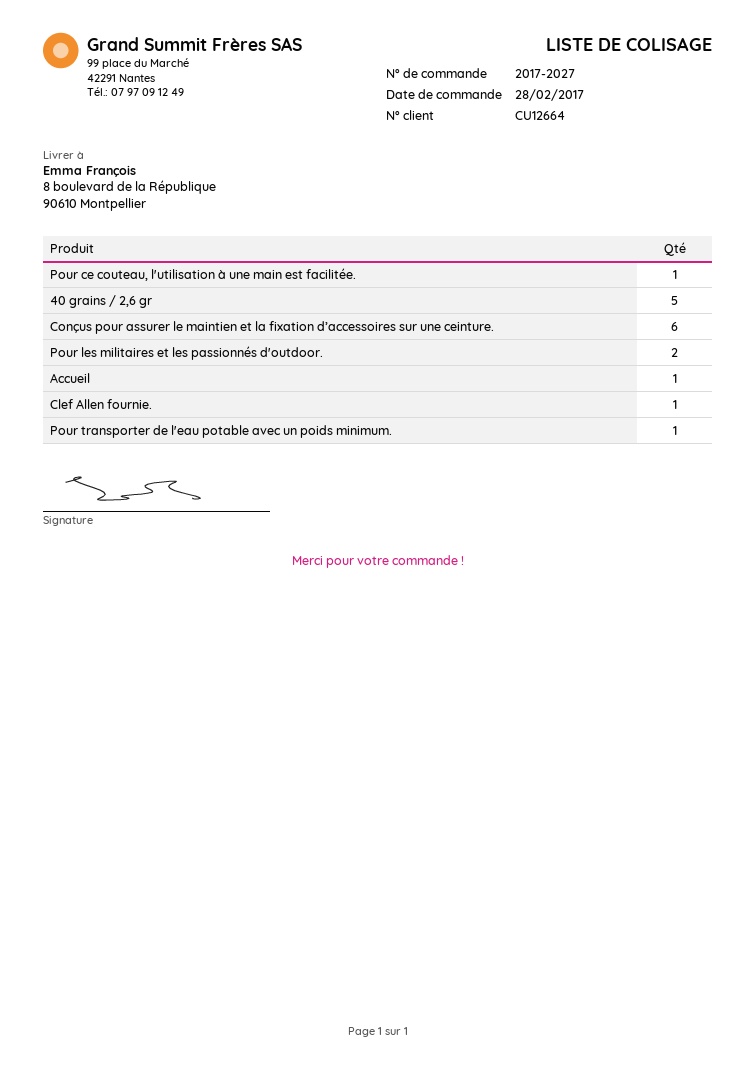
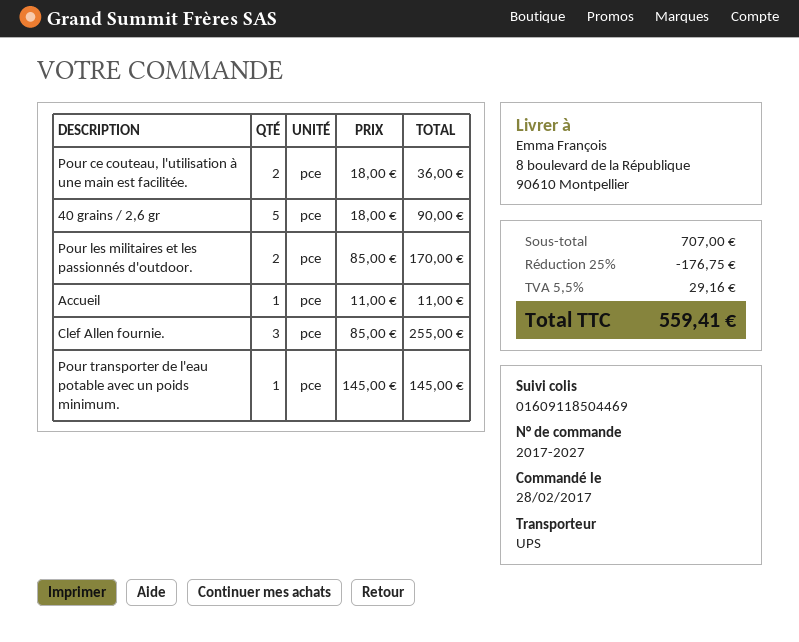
Pour ce couteau, l'utilisation à une main est facilitée.: 1 -> 2
Conçus pour assurer le maintien et la fixation d’accessoires sur une ceinture.: 6 -> none
Clef Allen fournie.: 1 -> 3

